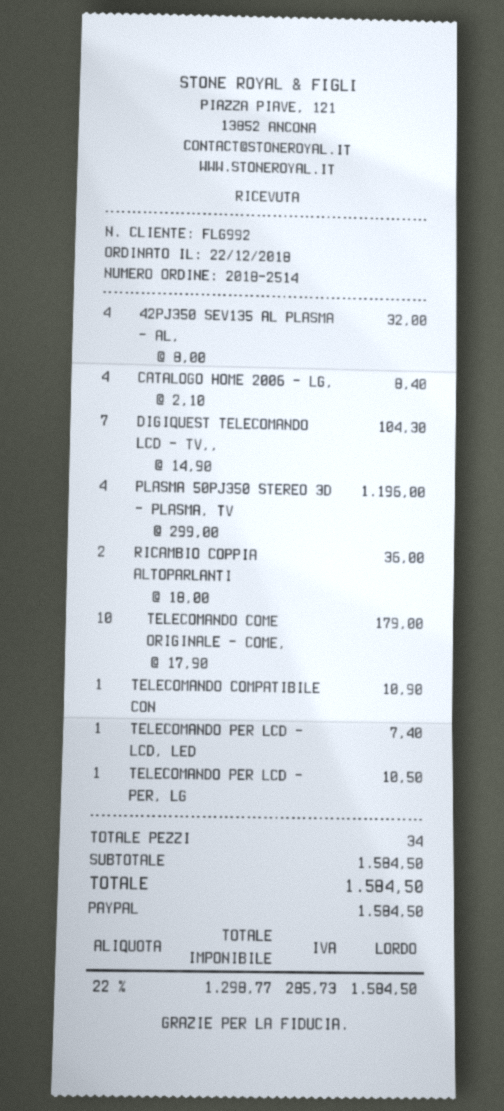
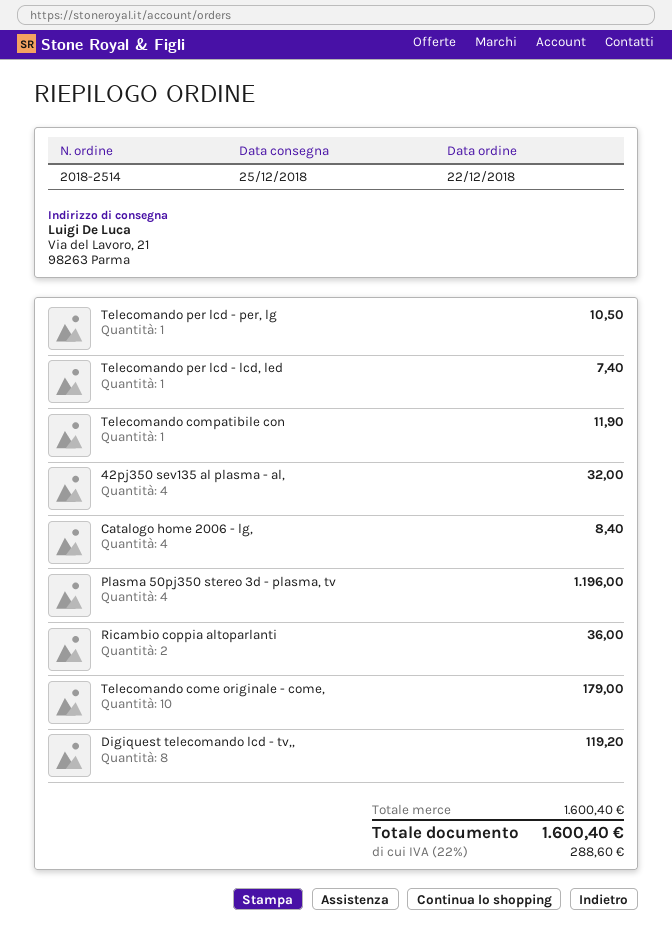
DIGIQUEST TELECOMANDO LCD - TV,,: 7 for 104.30 -> 8 for 119.20
TELECOMANDO COMPATIBILE CON: 1 for 10.90 -> 1 for 11.90
subtotal: 1584.50 -> 1600.40
tax: 22% = 285.73 -> 22% = 288.60
total: 1584.50 -> 1600.40

